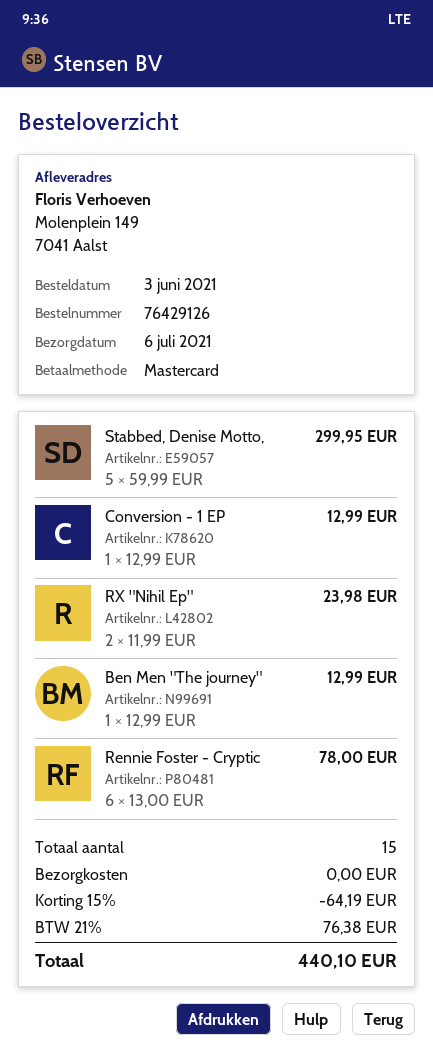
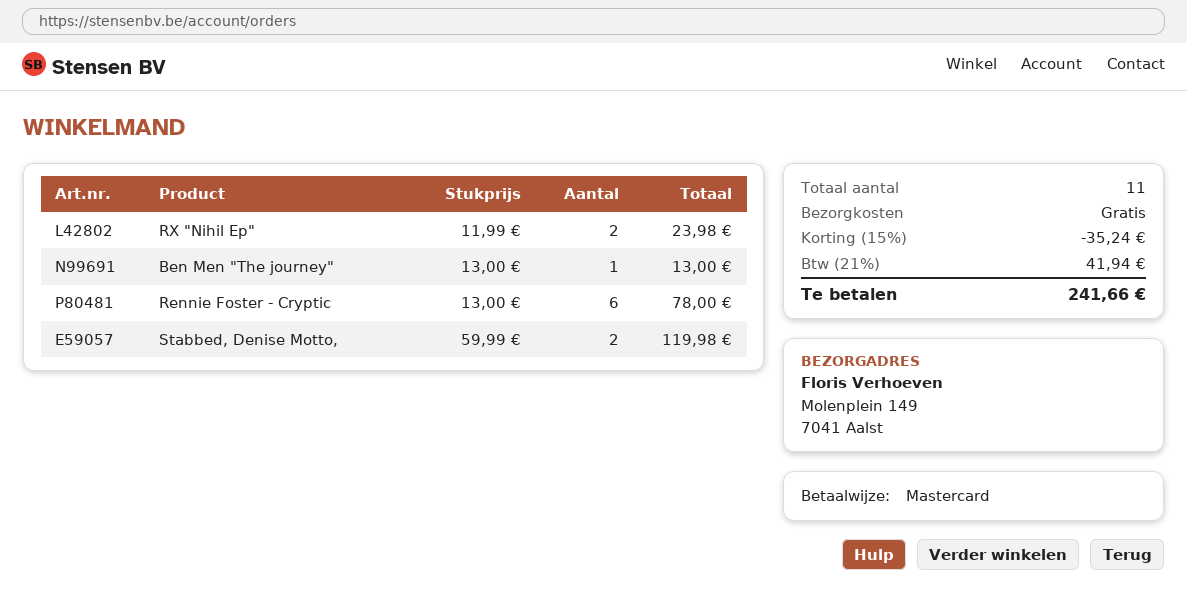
Stabbed, Denise Motto,: 5 x 59.99 = 299.95 -> 2 x 59.99 = 119.98
Conversion - 1 EP: 1 x 12.99 = 12.99 -> none
Ben Men "The journey": 1 x 12.99 = 12.99 -> 1 x 13.00 = 13.00
total quantity: 15 -> 11
discount: 15% = 64.19 -> 15% = 35.24
tax: 21% = 76.38 -> 21% = 41.94
total: 440.10 -> 241.66

